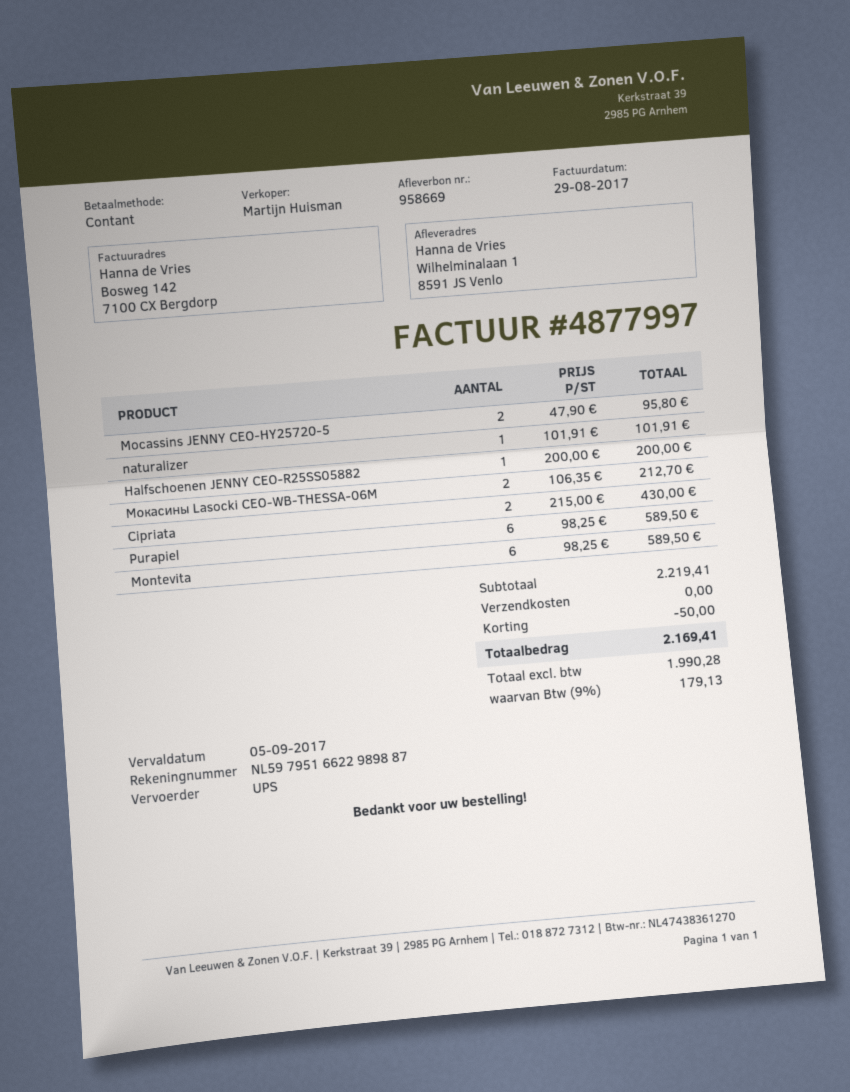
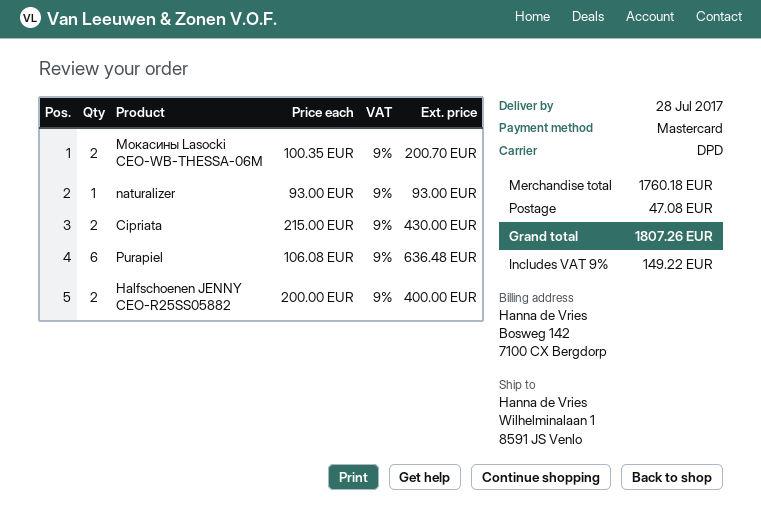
payment method: cash -> Mastercard
shipping method: UPS -> DPD
Mocassins JENNY CEO-HY25720-5: 2 x 47.90 = 95.80 -> none
naturalizer: 1 x 101.91 = 101.91 -> 1 x 93.00 = 93.00
Halfschoenen JENNY CEO-R25SS05882: 1 x 200.00 = 200.00 -> 2 x 200.00 = 400.00
Мокасины Lasocki CEO-WB-THESSA-06M: 2 x 106.35 = 212.70 -> 2 x 100.35 = 200.70
Purapiel: 6 x 98.25 = 589.50 -> 6 x 106.08 = 636.48
Montevita: 6 x 98.25 = 589.50 -> none
subtotal: 2219.41 -> 1760.18
discount: 50.00 -> none
shipping: 0.00 -> 47.08
tax: 9% = 179.13 -> 9% = 149.22
total: 2169.41 -> 1807.26

